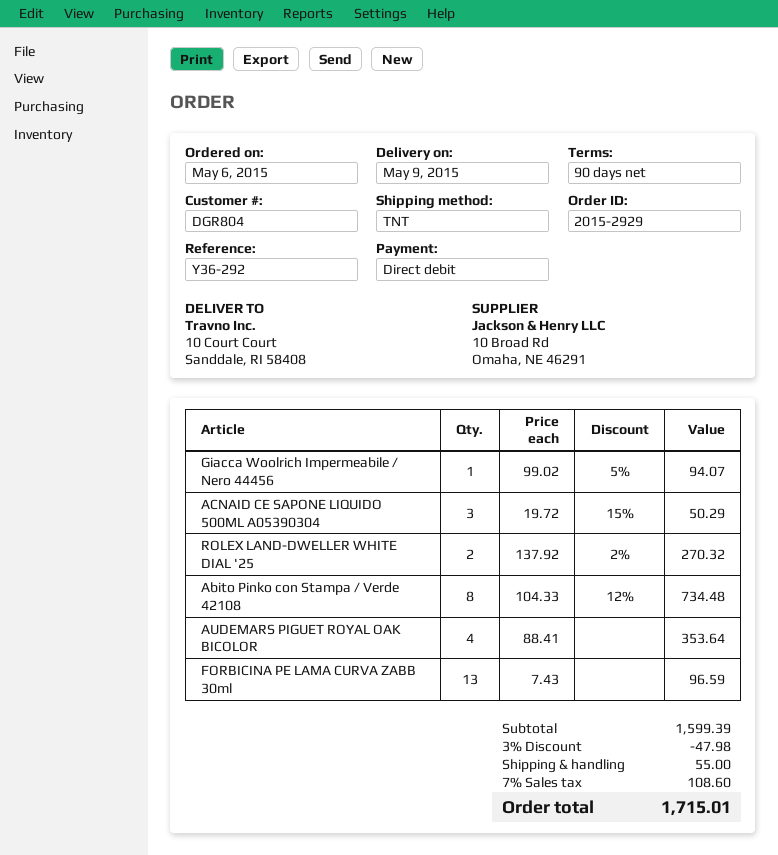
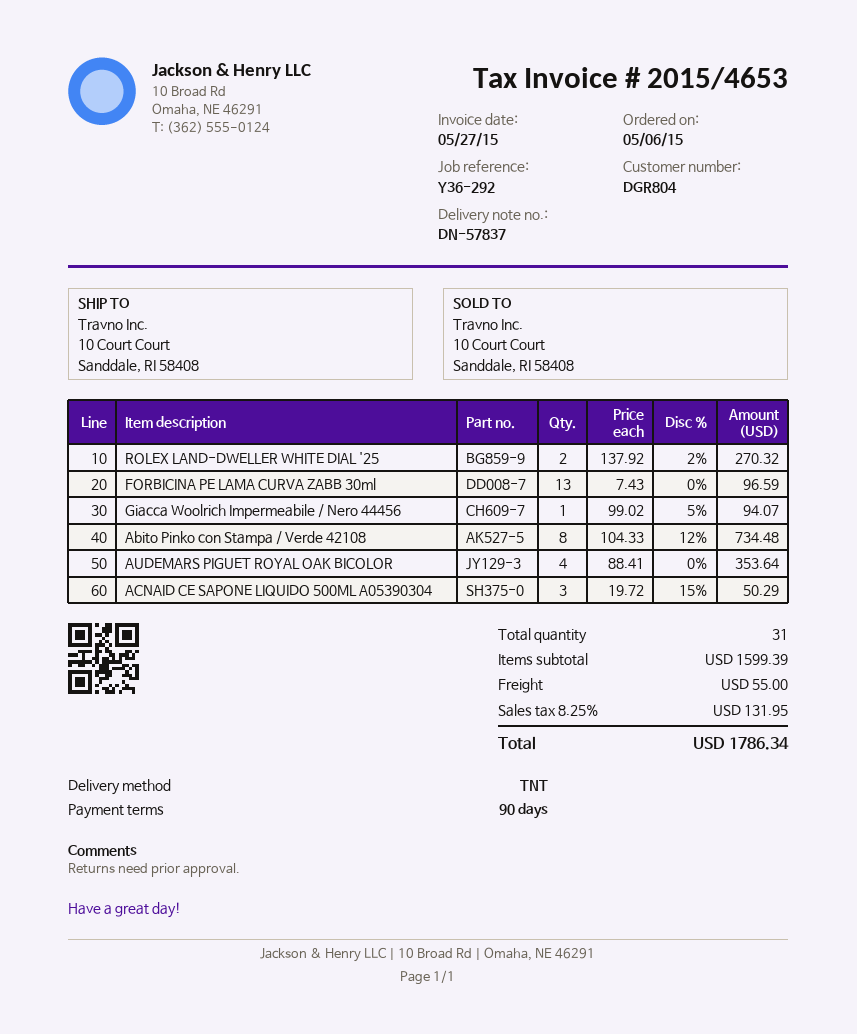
discount: 3% = 47.98 -> none
tax: 7% = 108.60 -> 8.25% = 131.95
total: 1715.01 -> 1786.34

